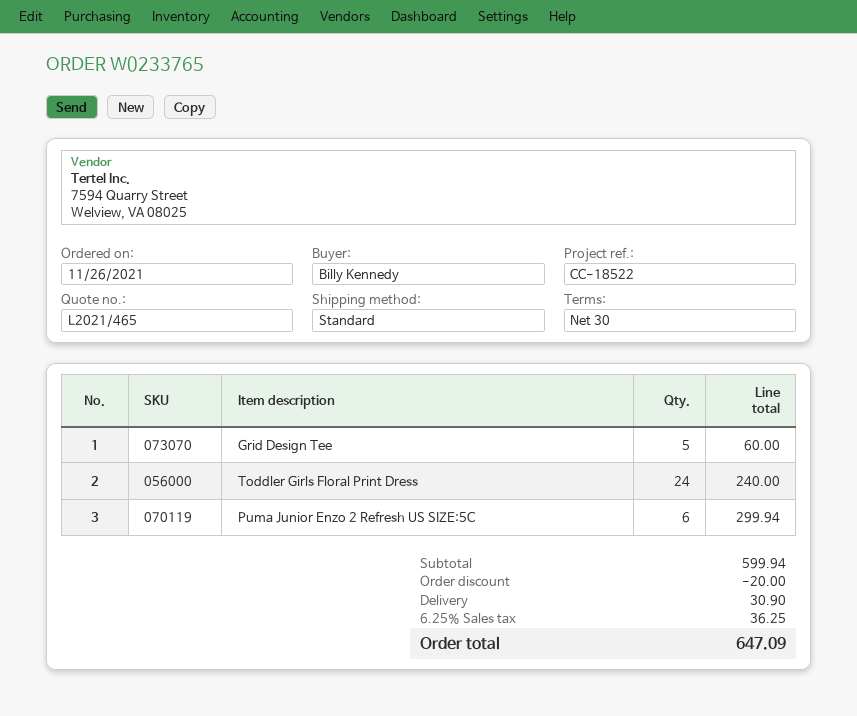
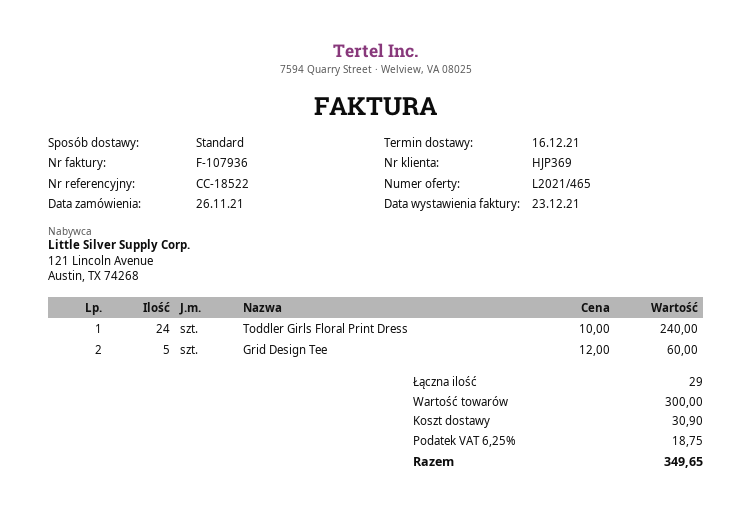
Puma Junior Enzo 2 Refresh US SIZE:5C: 6 for 299.94 -> none
subtotal: 599.94 -> 300.00
discount: 20.00 -> none
tax: 6.25% = 36.25 -> 6.25% = 18.75
total: 647.09 -> 349.65

